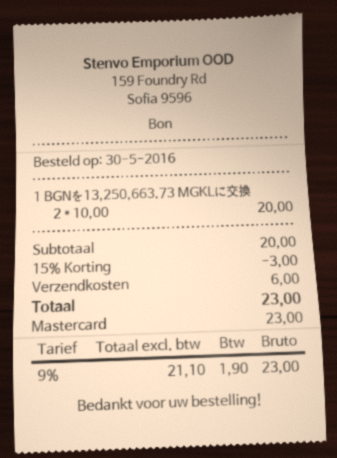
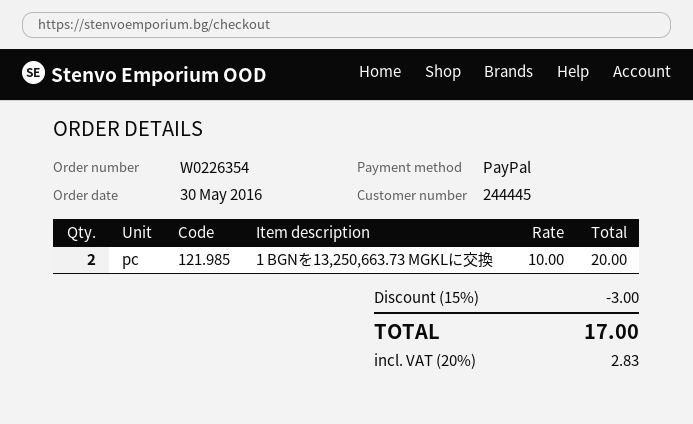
payment method: Mastercard -> PayPal
shipping: 6.00 -> none
tax: 9% = 1.90 -> 20% = 2.83
total: 23.00 -> 17.00

